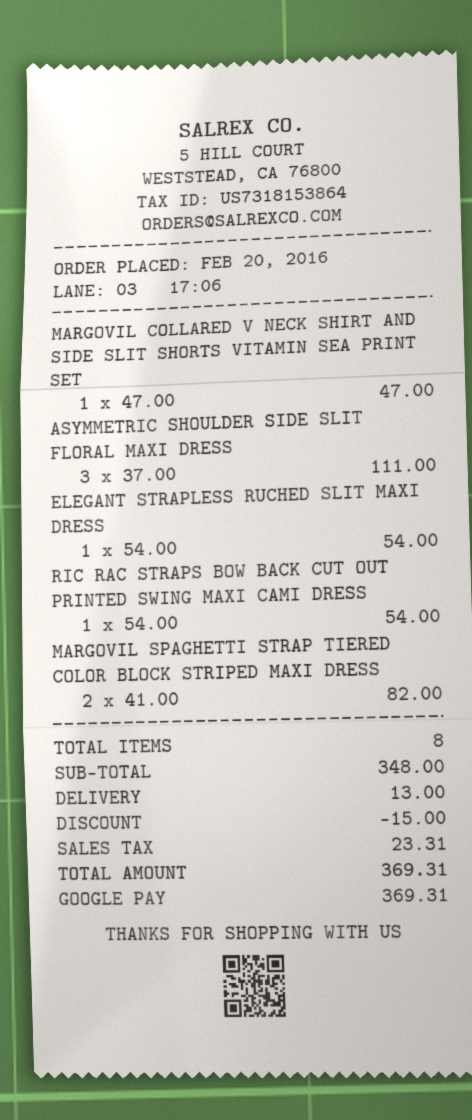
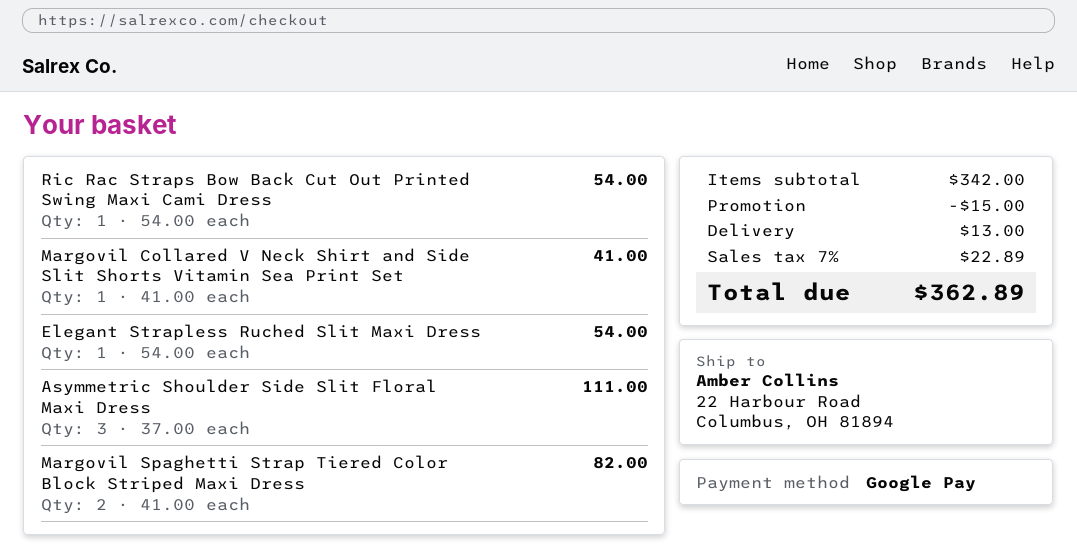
MARGOVIL COLLARED V NECK SHIRT AND SIDE SLIT SHORTS VITAMIN SEA PRINT SET: 1 x 47.00 = 47.00 -> 1 x 41.00 = 41.00
subtotal: 348.00 -> 342.00
tax: 23.31 -> 22.89
total: 369.31 -> 362.89

